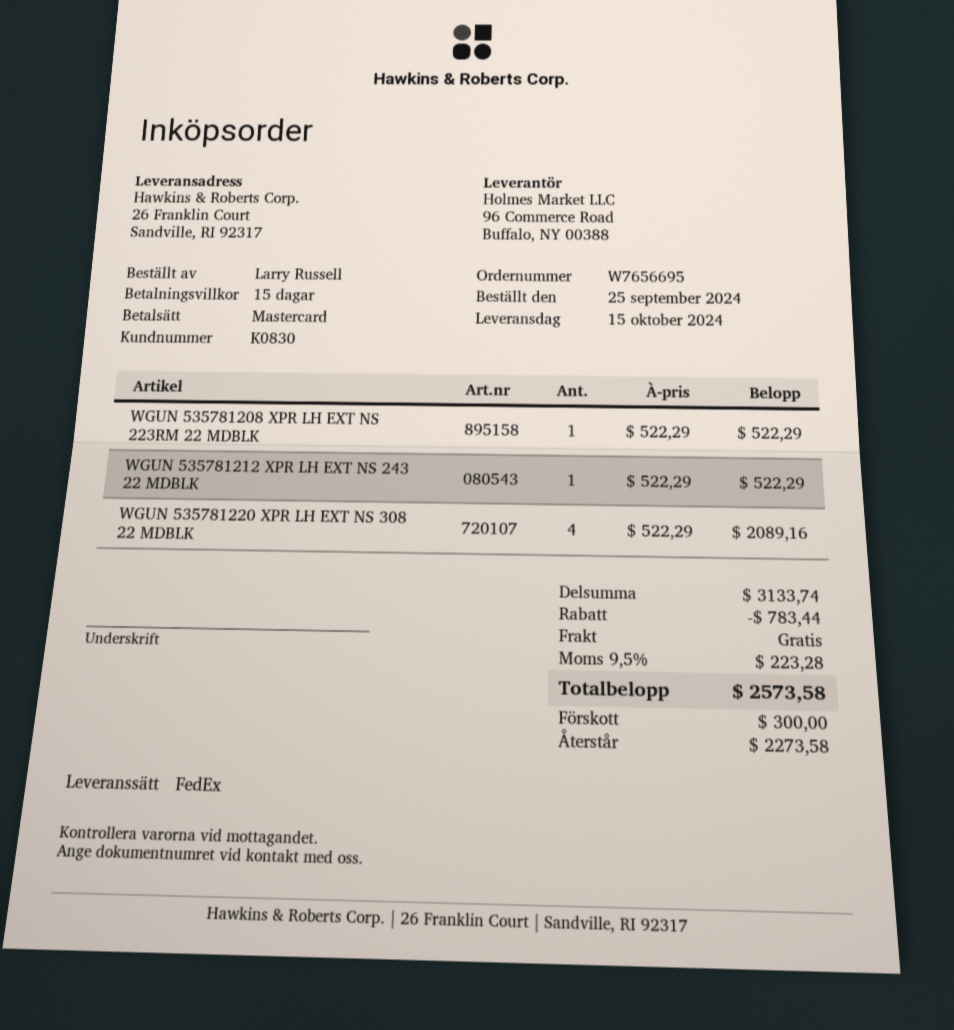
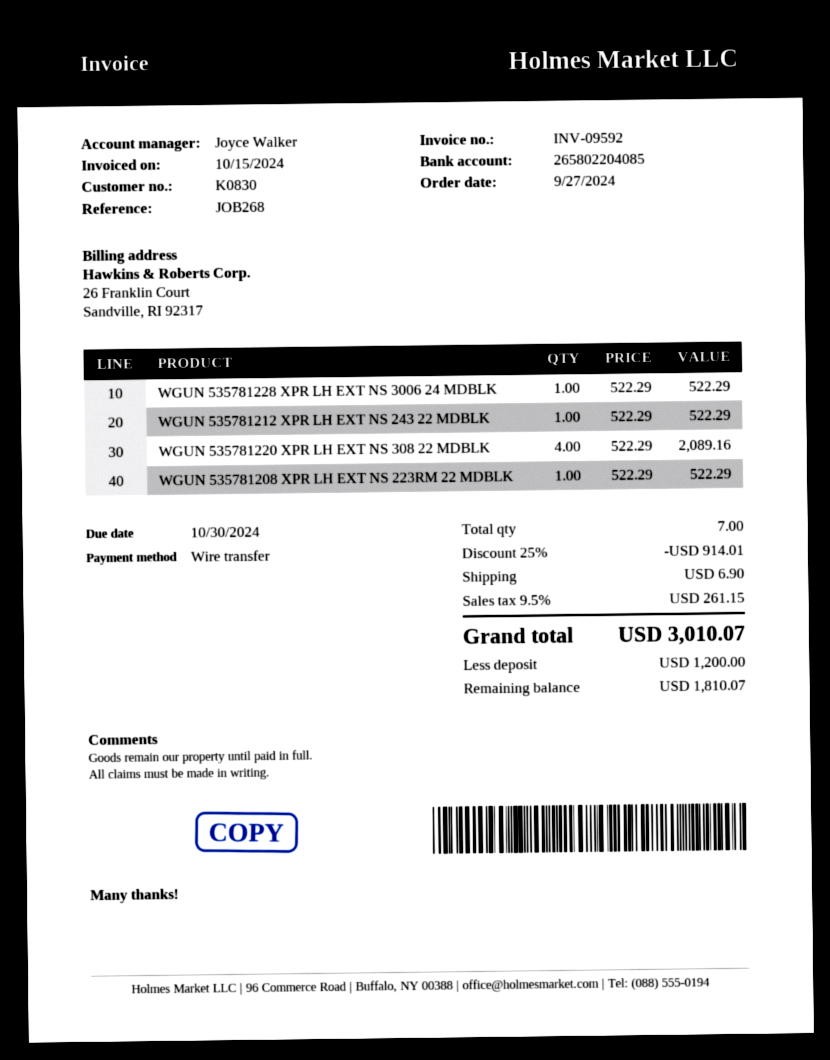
order date: 2024-09-25 -> 2024-09-27
payment method: Mastercard -> bank transfer
WGUN 535781228 XPR LH EXT NS 3006 24 MDBLK: none -> 1 x 522.29 = 522.29
discount: 783.44 -> 914.01
shipping: 0.00 -> 6.90
tax: 9.5% = 223.28 -> 9.5% = 261.15
total: 2573.58 -> 3010.07
deposit: 300.00 -> 1200.00
balance: 2273.58 -> 1810.07

